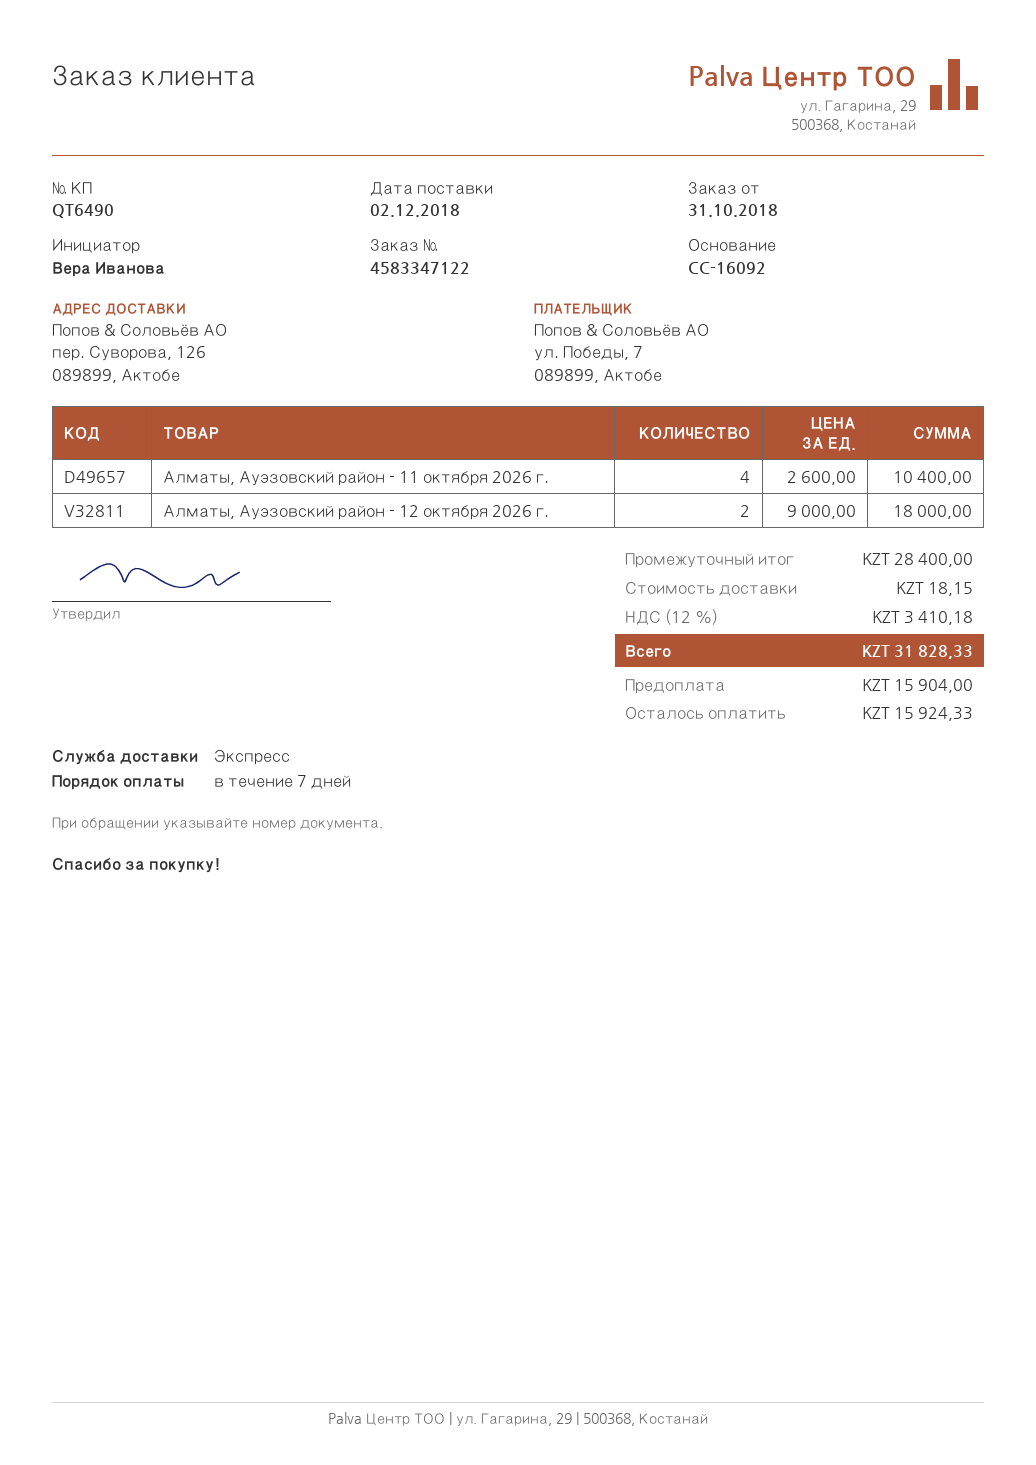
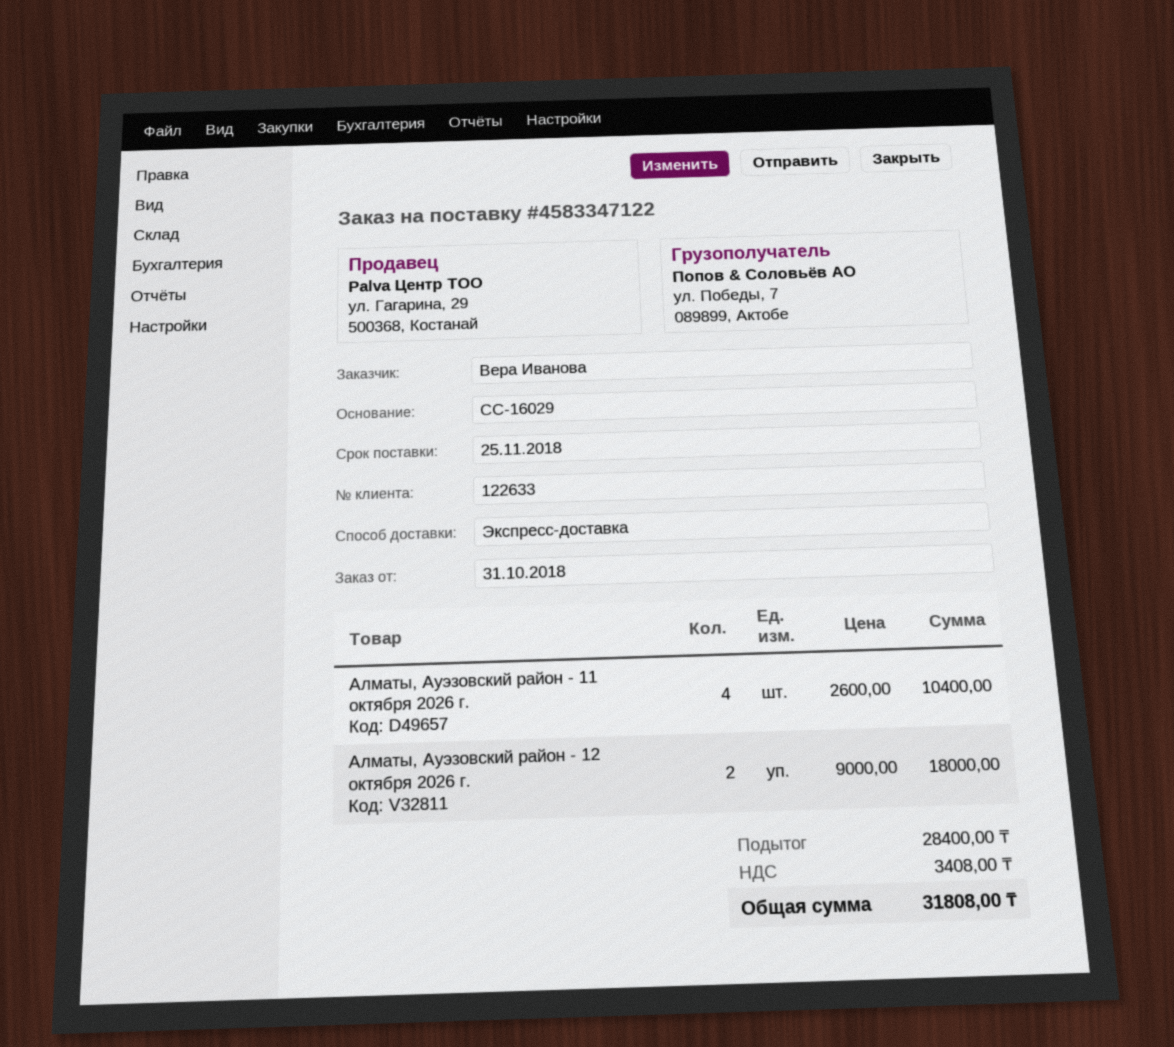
delivery date: 2018-12-02 -> 2018-11-25
reference: CC-16092 -> CC-16029
ship to: пер. Суворова, 126, 089899, Актобе -> ул. Победы, 7, 089899, Актобе
shipping: 18.15 -> none
tax: 3410.18 -> 3408.00
total: 31828.33 -> 31808.00

